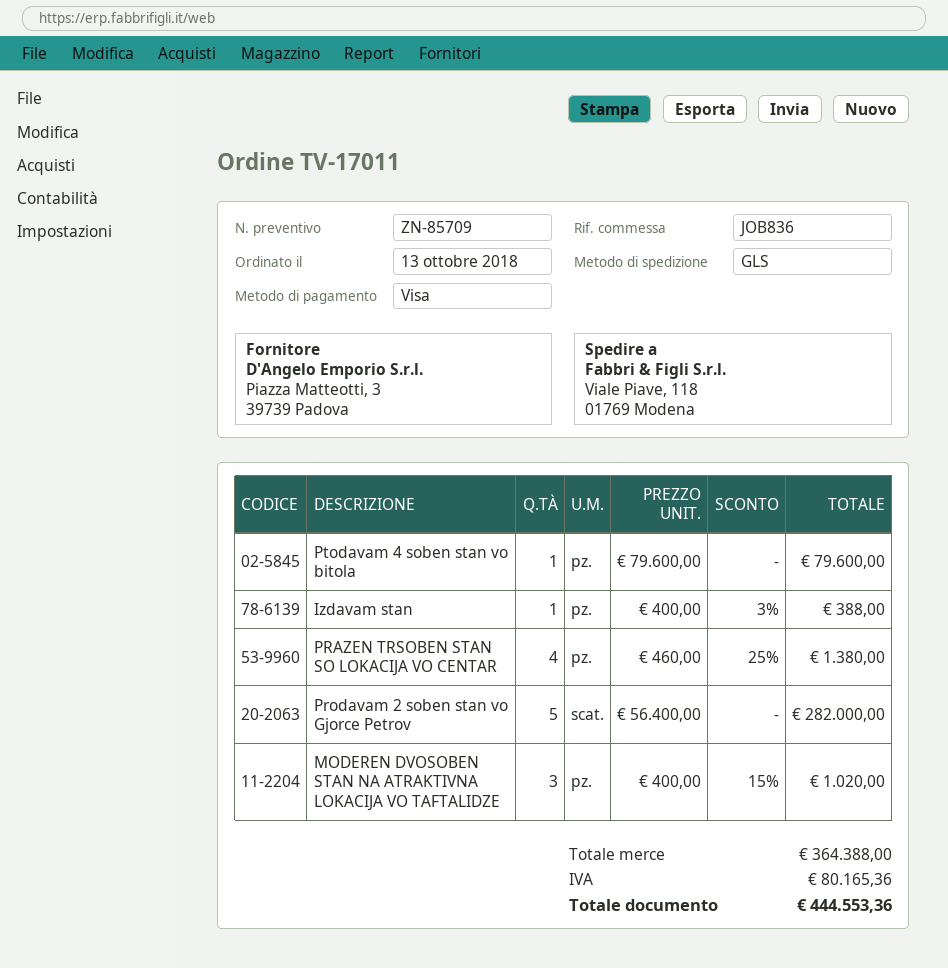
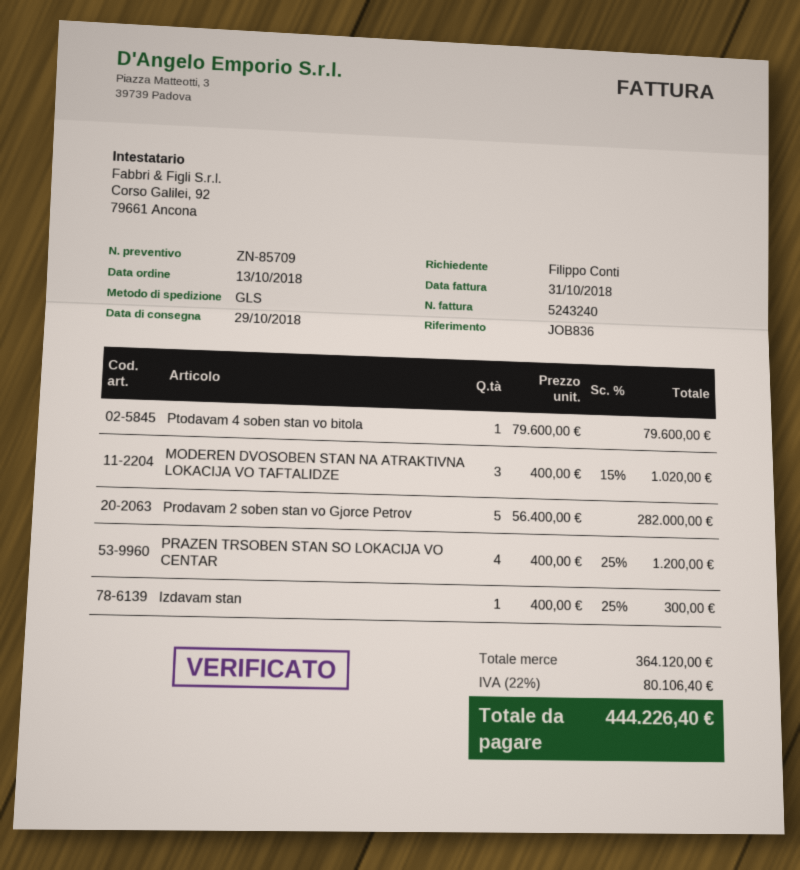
Izdavam stan: 1 x 400.00 - 3% = 388.00 -> 1 x 400.00 - 25% = 300.00
PRAZEN TRSOBEN STAN SO LOKACIJA VO CENTAR: 4 x 460.00 - 25% = 1380.00 -> 4 x 400.00 - 25% = 1200.00
subtotal: 364388.00 -> 364120.00
tax: 80165.36 -> 80106.40
total: 444553.36 -> 444226.40

